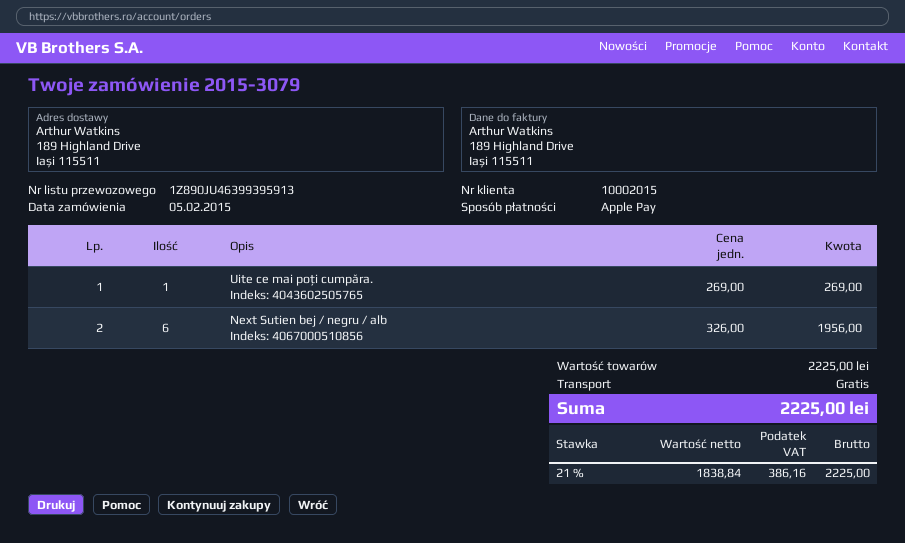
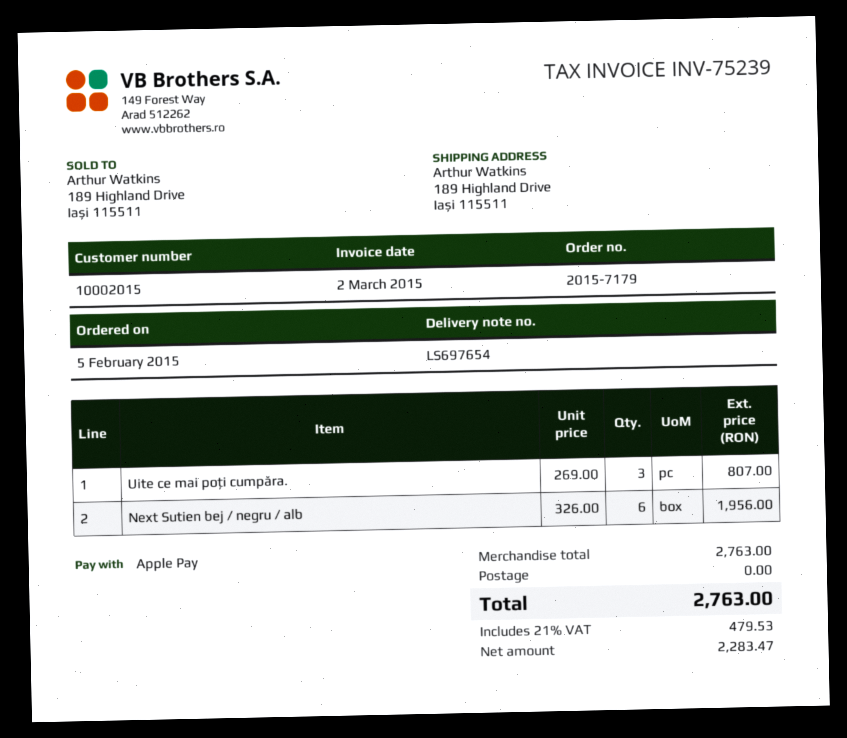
order number: 2015-3079 -> 2015-7179
Uite ce mai poți cumpăra.: 1 x 269.00 = 269.00 -> 3 x 269.00 = 807.00
subtotal: 2225.00 -> 2763.00
net: 1838.84 -> 2283.47
tax: 21% = 386.16 -> 21% = 479.53
total: 2225.00 -> 2763.00

